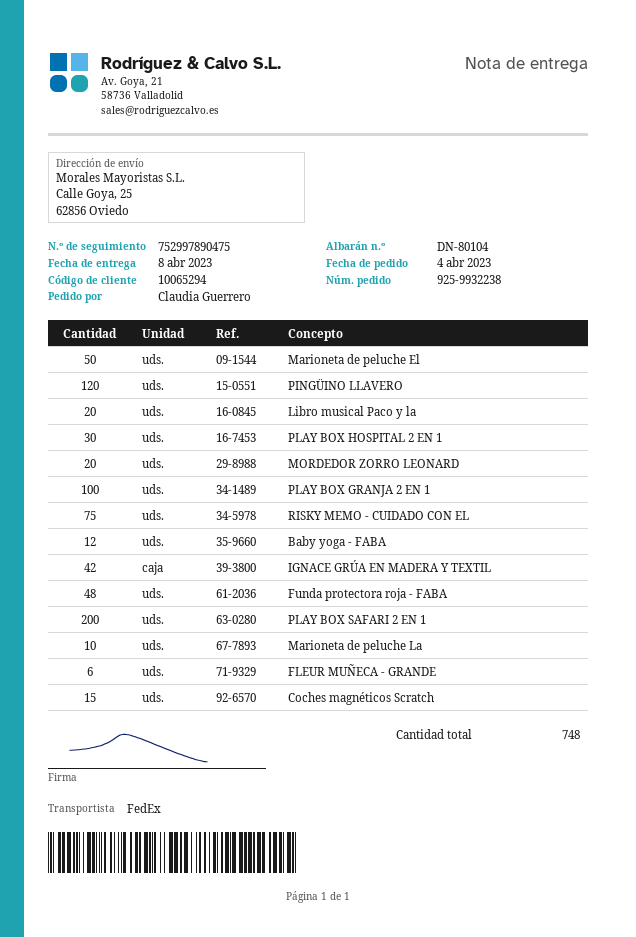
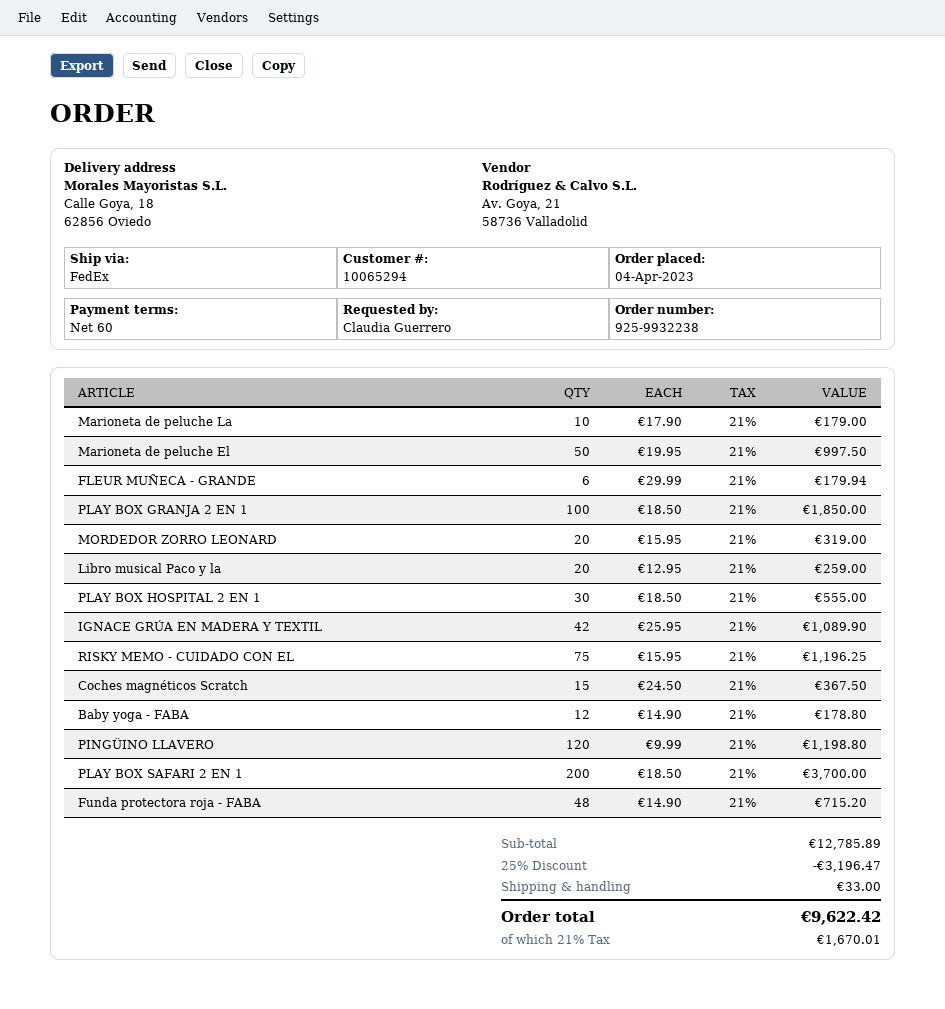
ship to: Calle Goya, 25, 62856 Oviedo -> Calle Goya, 18, 62856 Oviedo

